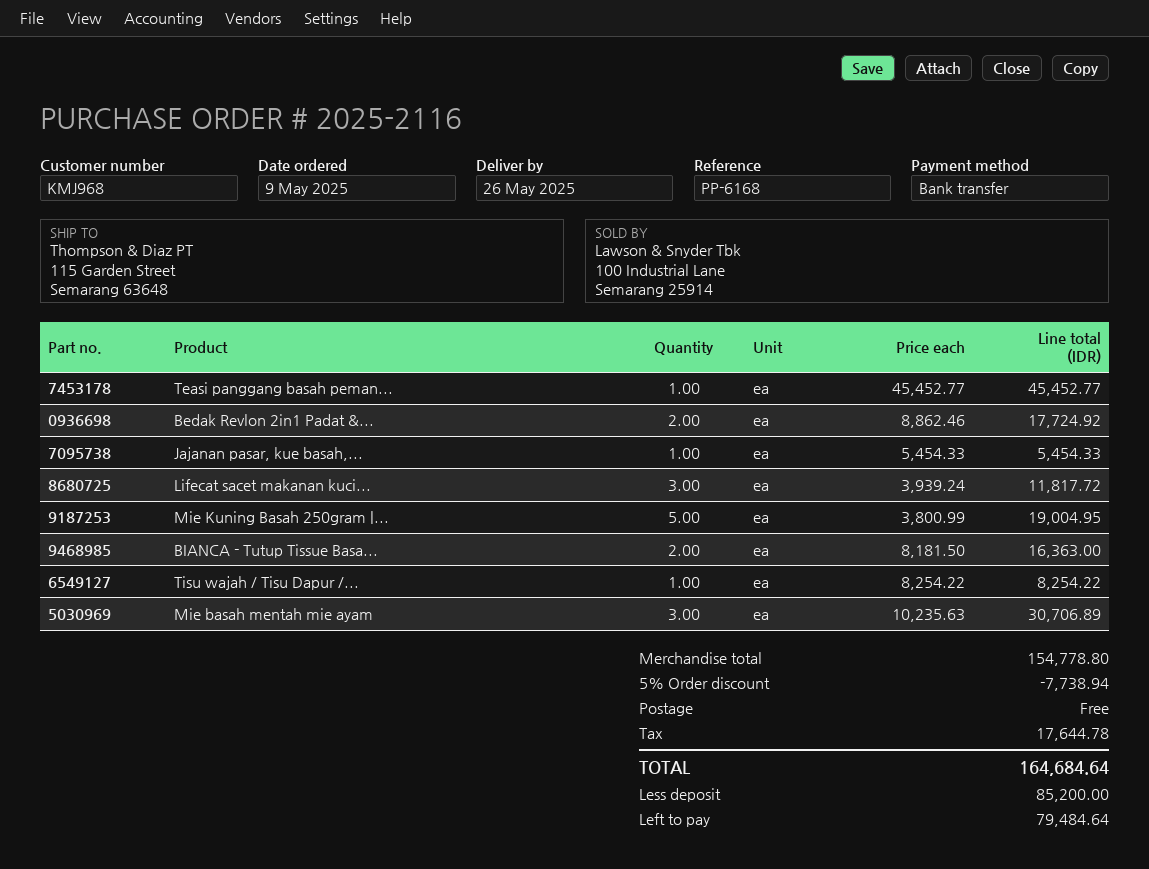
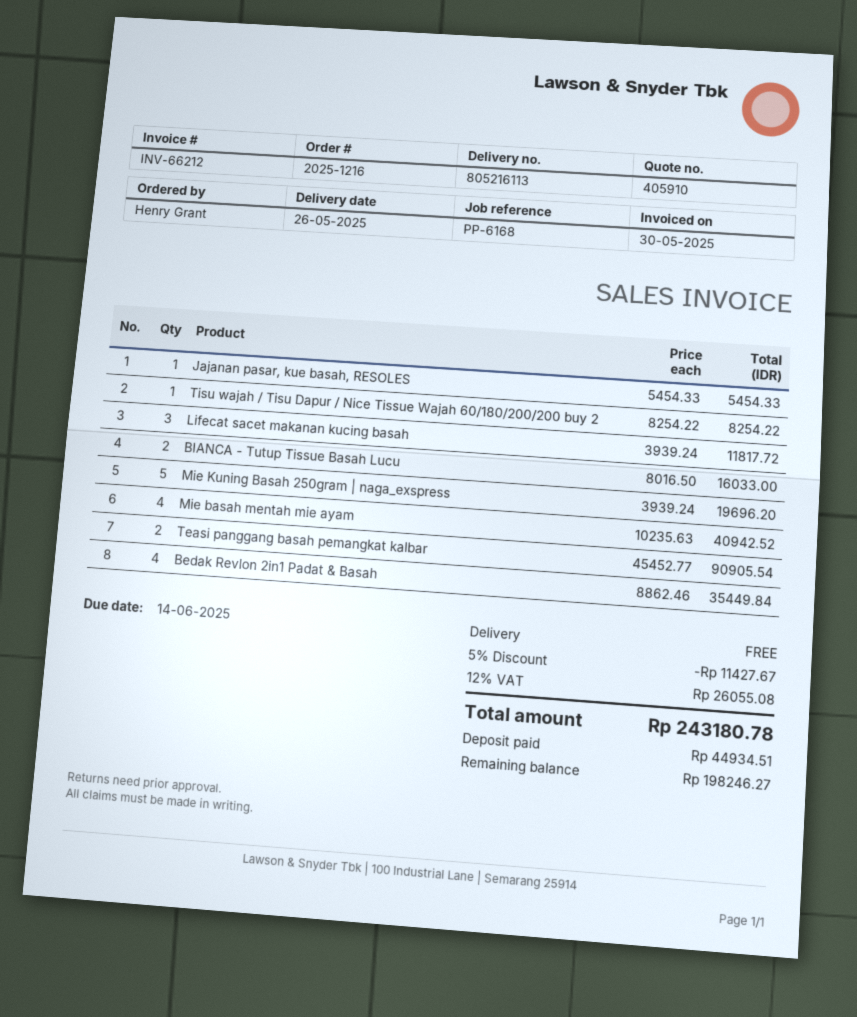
order number: 2025-2116 -> 2025-1216
Teasi panggang basah peman...: 1 x 45452.77 = 45452.77 -> 2 x 45452.77 = 90905.54
Bedak Revlon 2in1 Padat &...: 2 x 8862.46 = 17724.92 -> 4 x 8862.46 = 35449.84
Mie Kuning Basah 250gram |...: 5 x 3800.99 = 19004.95 -> 5 x 3939.24 = 19696.20
BIANCA - Tutup Tissue Basa...: 2 x 8181.50 = 16363.00 -> 2 x 8016.50 = 16033.00
Mie basah mentah mie ayam: 3 x 10235.63 = 30706.89 -> 4 x 10235.63 = 40942.52
discount: 5% = 7738.94 -> 5% = 11427.67
tax: 17644.78 -> 26055.08
total: 164684.64 -> 243180.78
deposit: 85200.00 -> 44934.51
balance: 79484.64 -> 198246.27

